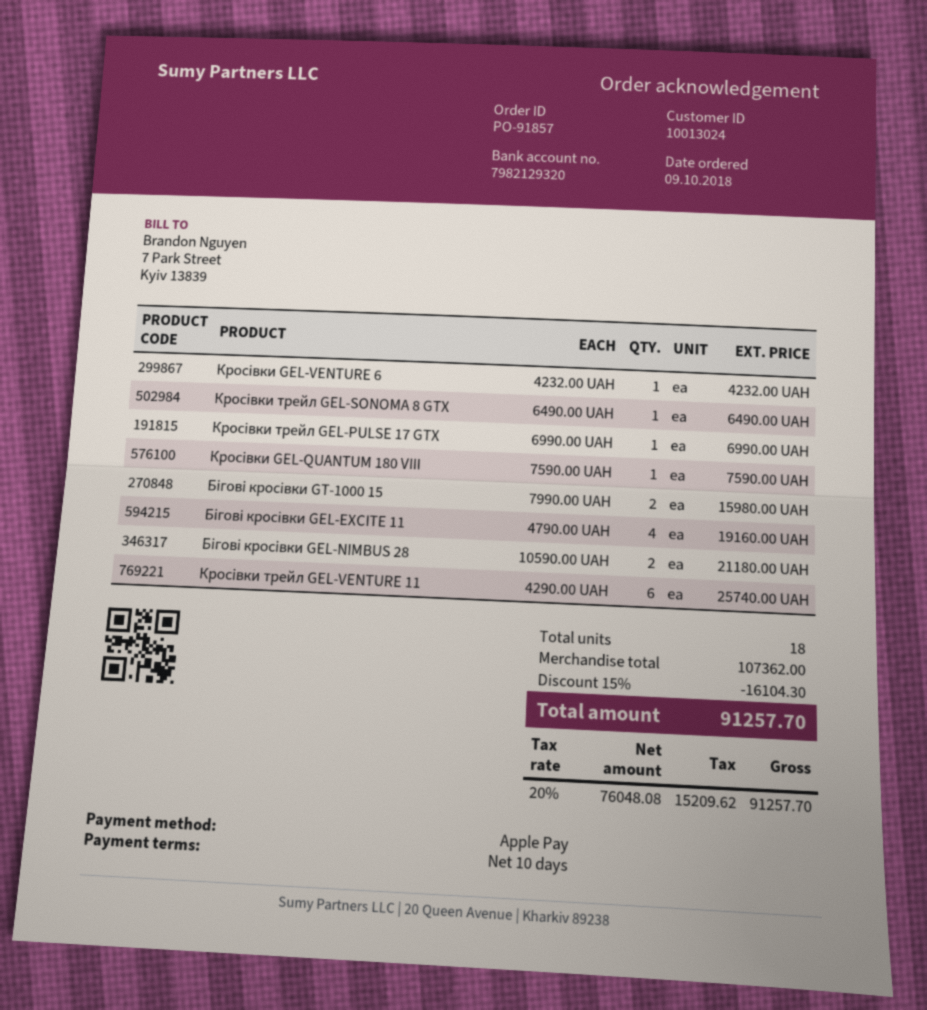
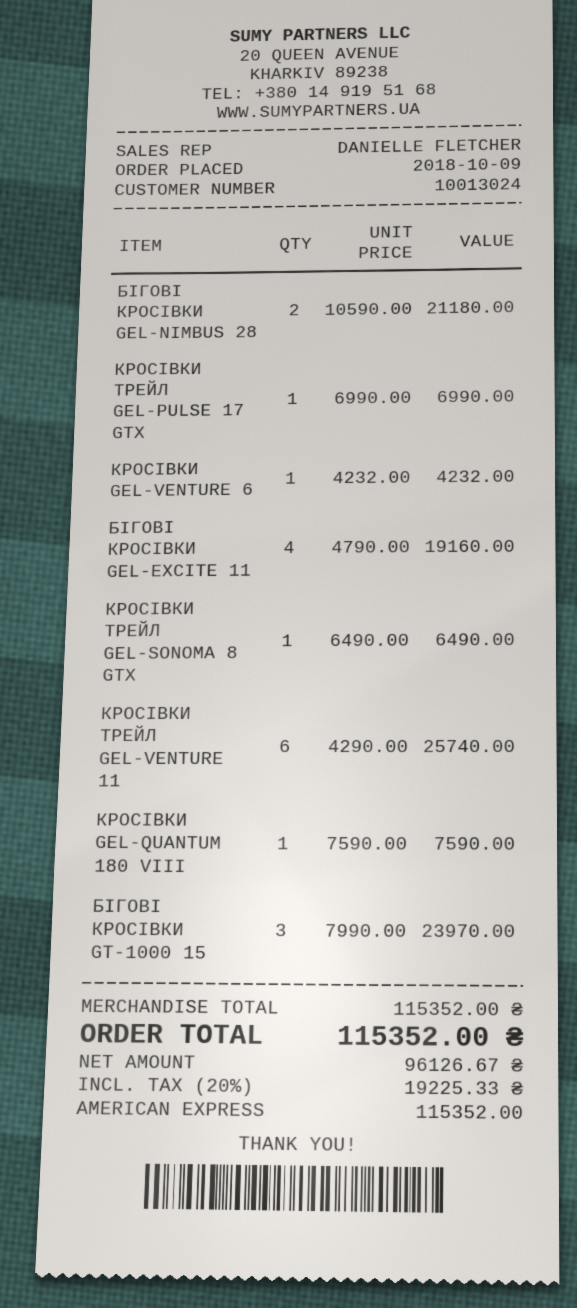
payment method: Apple Pay -> American Express
Бігові кросівки GT-1000 15: 2 x 7990.00 = 15980.00 -> 3 x 7990.00 = 23970.00
subtotal: 107362.00 -> 115352.00
discount: 15% = 16104.30 -> none
net: 76048.08 -> 96126.67
tax: 20% = 15209.62 -> 20% = 19225.33
total: 91257.70 -> 115352.00

